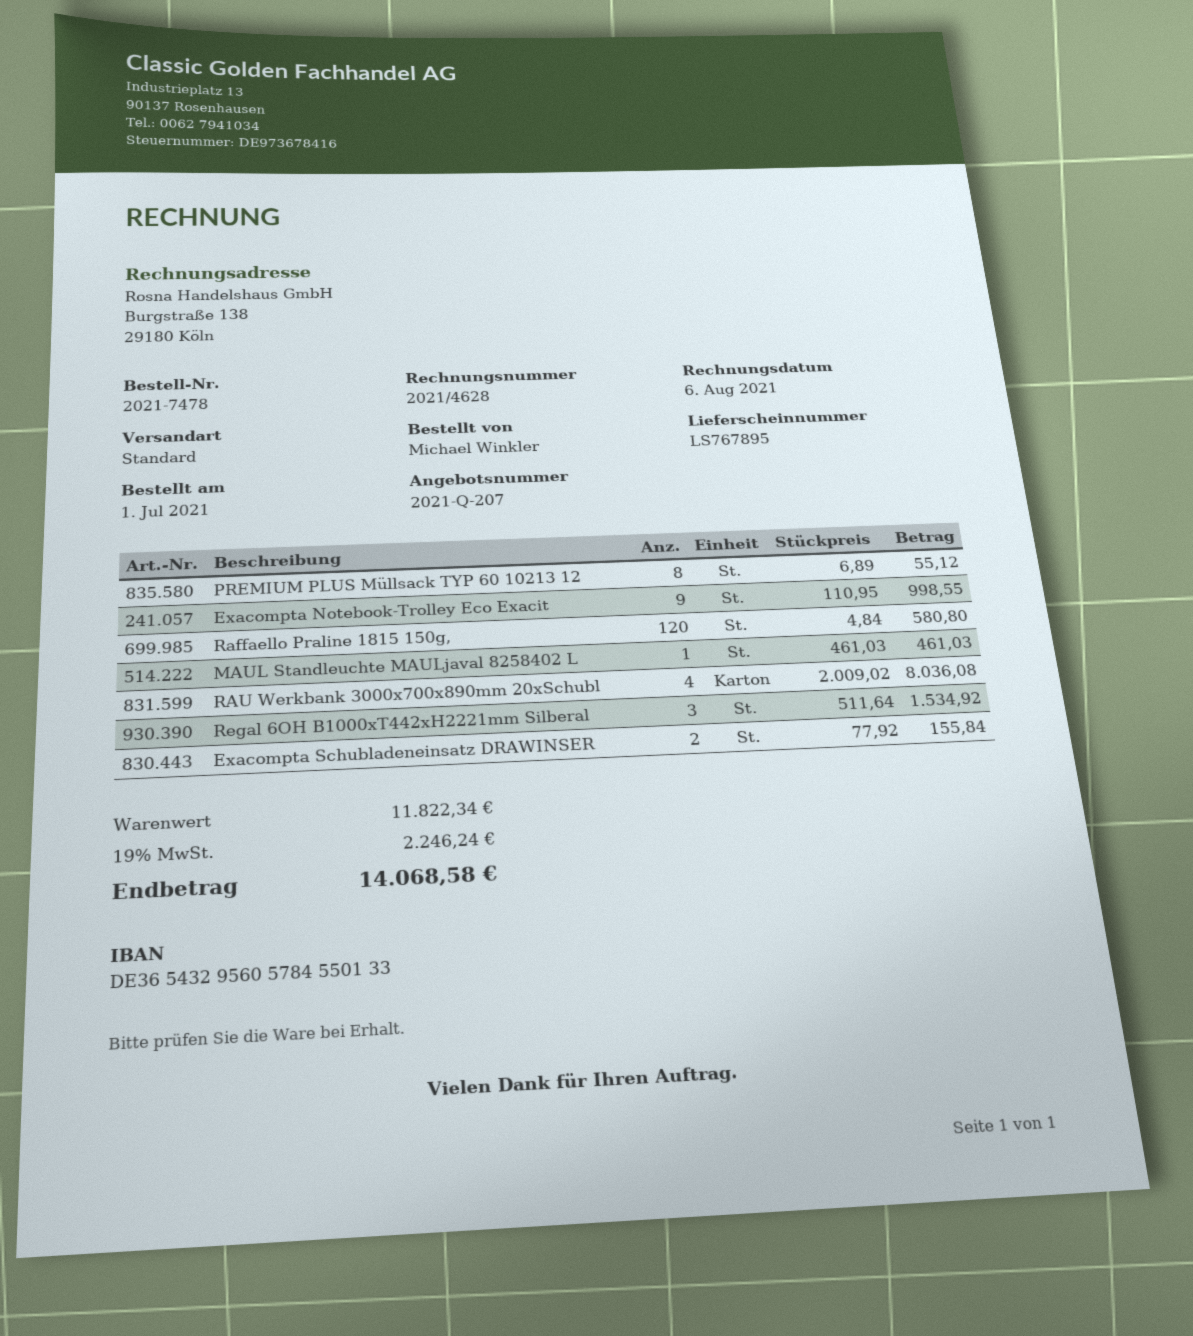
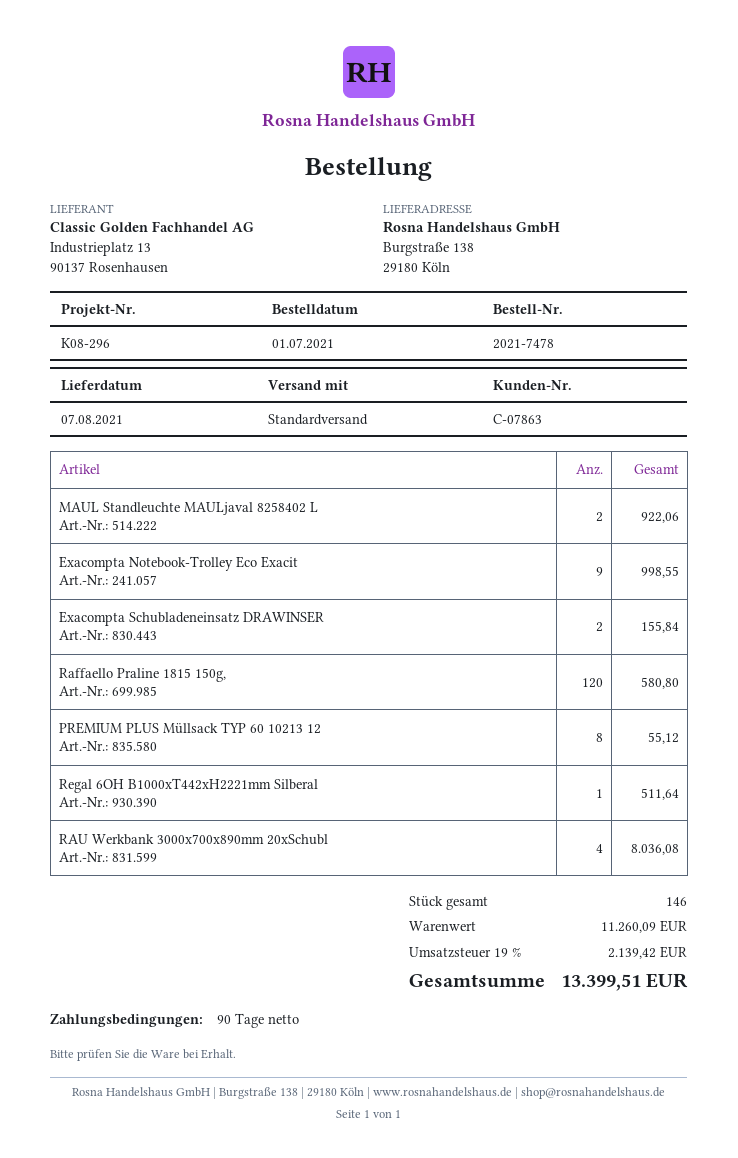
MAUL Standleuchte MAULjaval 8258402 L: 1 for 461.03 -> 2 for 922.06
Regal 6OH B1000xT442xH2221mm Silberal: 3 for 1534.92 -> 1 for 511.64
subtotal: 11822.34 -> 11260.09
tax: 19% = 2246.24 -> 19% = 2139.42
total: 14068.58 -> 13399.51

